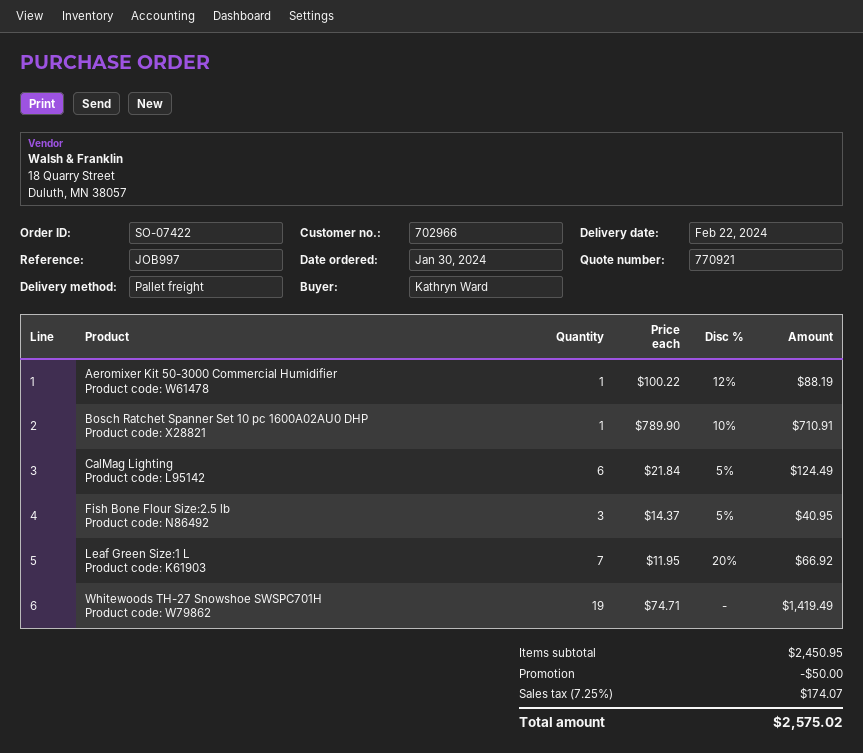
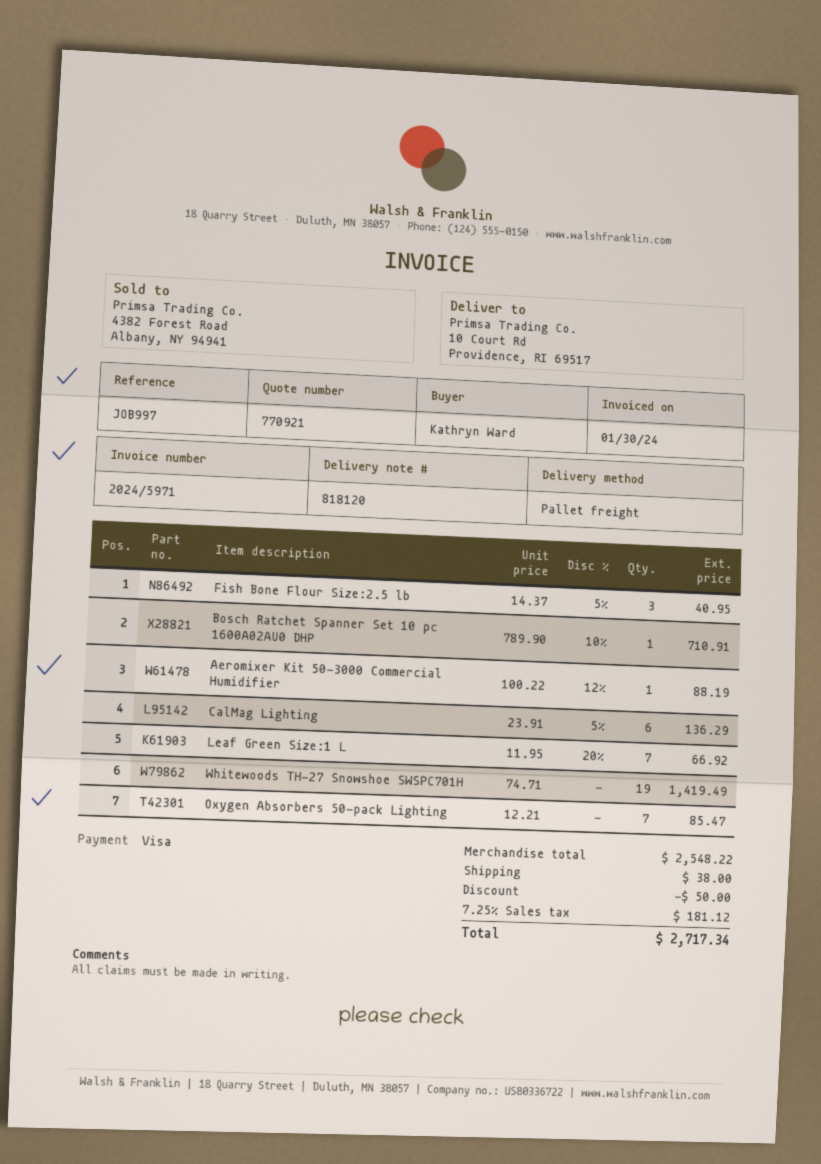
CalMag Lighting: 6 x 21.84 - 5% = 124.49 -> 6 x 23.91 - 5% = 136.29
Oxygen Absorbers 50-pack Lighting: none -> 7 x 12.21 = 85.47
subtotal: 2450.95 -> 2548.22
shipping: none -> 38.00
tax: 7.25% = 174.07 -> 7.25% = 181.12
total: 2575.02 -> 2717.34

